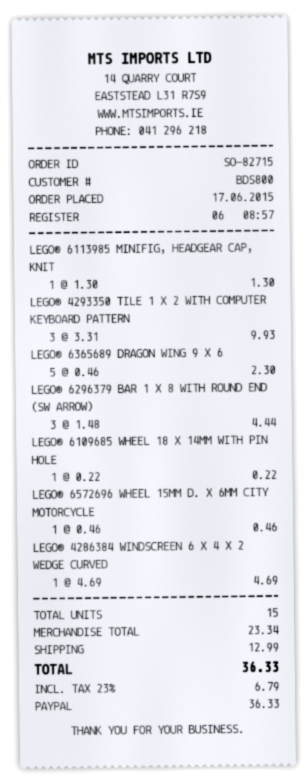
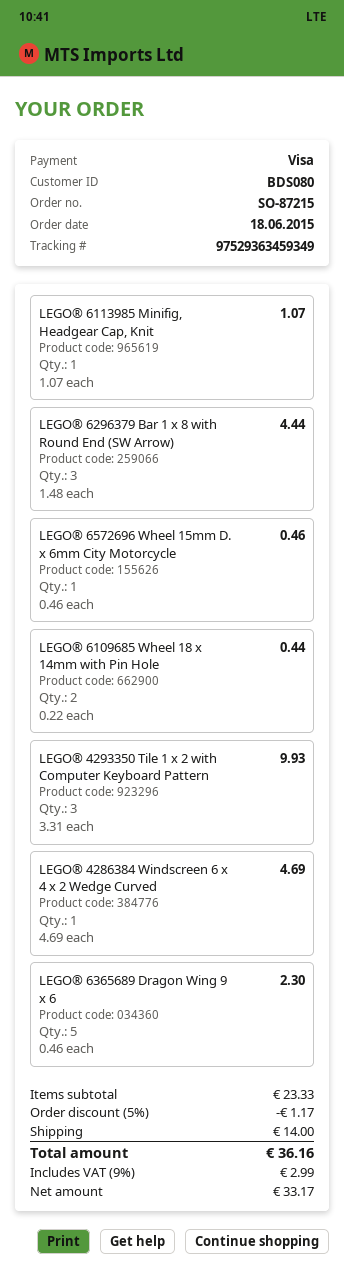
order number: SO-82715 -> SO-87215
order date: 2015-06-17 -> 2015-06-18
customer number: BDS800 -> BDS080
payment method: PayPal -> Visa
LEGO® 6113985 MINIFIG, HEADGEAR CAP, KNIT: 1 x 1.30 = 1.30 -> 1 x 1.07 = 1.07
LEGO® 6109685 WHEEL 18 X 14MM WITH PIN HOLE: 1 x 0.22 = 0.22 -> 2 x 0.22 = 0.44
subtotal: 23.34 -> 23.33
discount: none -> 5% = 1.17
shipping: 12.99 -> 14.00
tax: 23% = 6.79 -> 9% = 2.99
total: 36.33 -> 36.16

